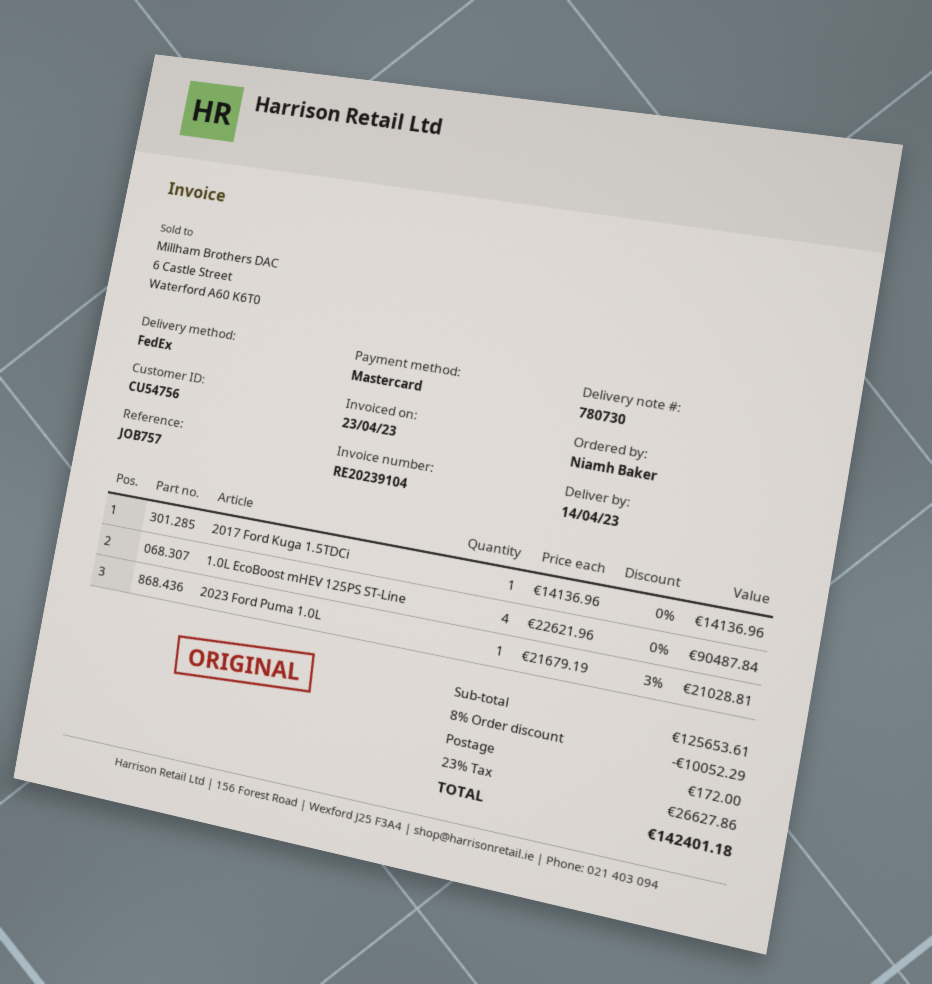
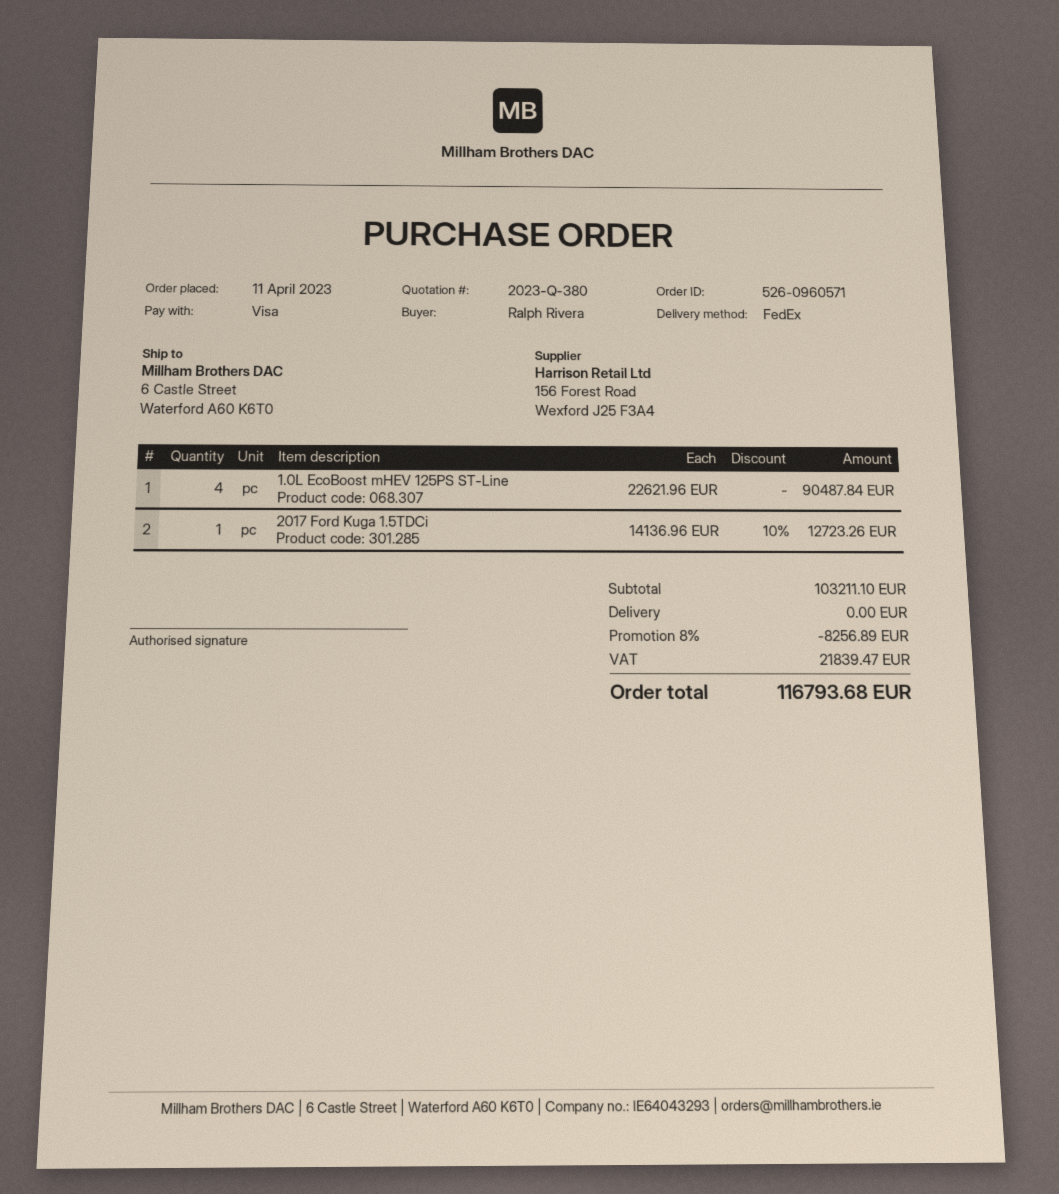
ordered by: Niamh Baker -> Ralph Rivera
payment method: Mastercard -> Visa
2017 Ford Kuga 1.5TDCi: 1 x 14136.96 = 14136.96 -> 1 x 14136.96 - 10% = 12723.26
2023 Ford Puma 1.0L: 1 x 21679.19 - 3% = 21028.81 -> none
subtotal: 125653.61 -> 103211.10
discount: 8% = 10052.29 -> 8% = 8256.89
shipping: 172.00 -> 0.00
tax: 26627.86 -> 21839.47
total: 142401.18 -> 116793.68

